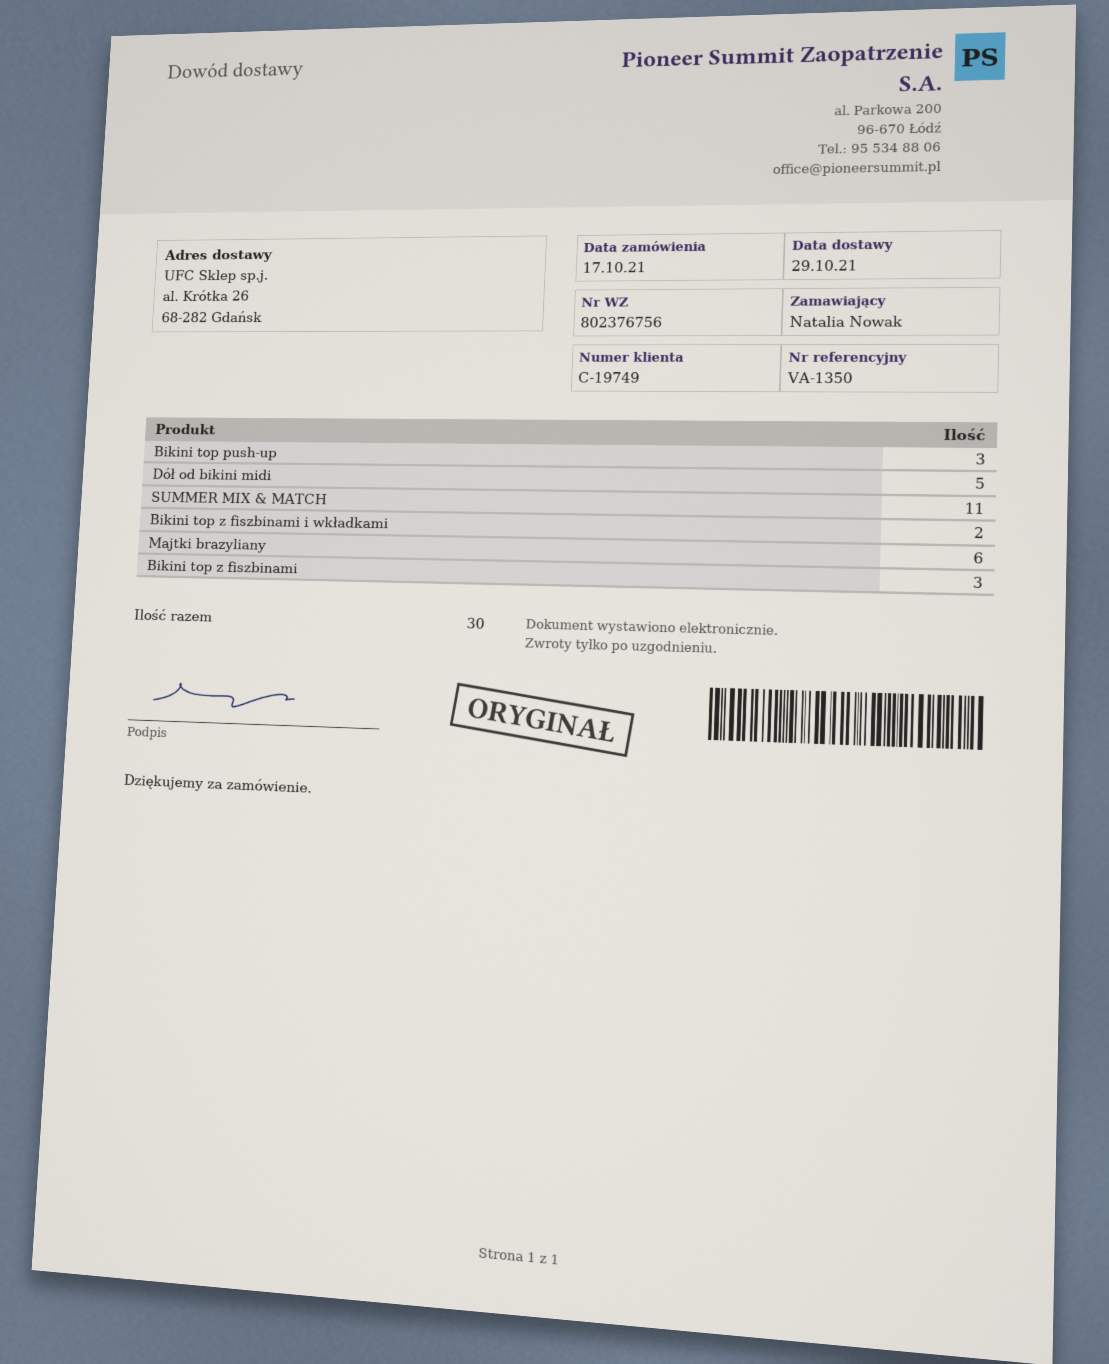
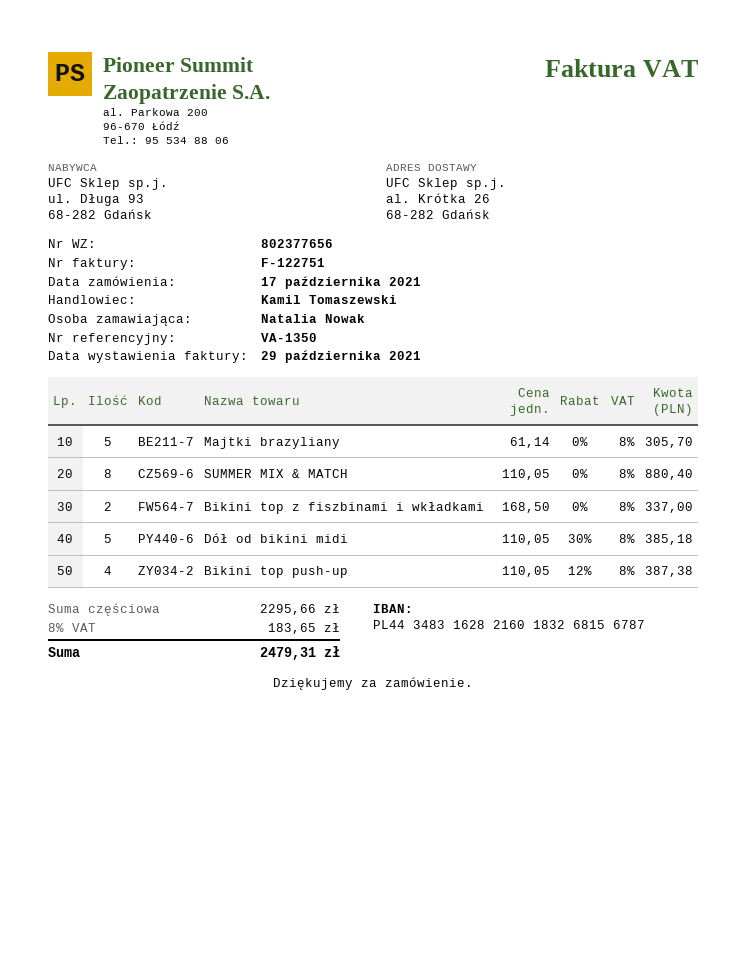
delivery note number: 802376756 -> 802377656
Bikini top push-up: 3 -> 4
SUMMER MIX & MATCH: 11 -> 8
Majtki brazyliany: 6 -> 5
Bikini top z fiszbinami: 3 -> none

